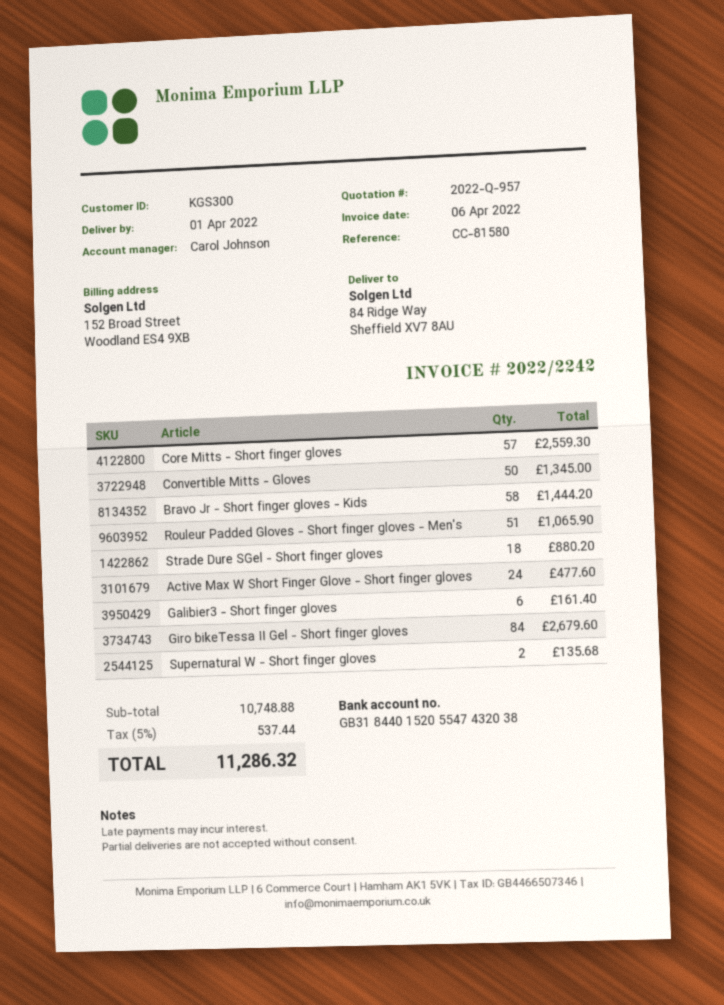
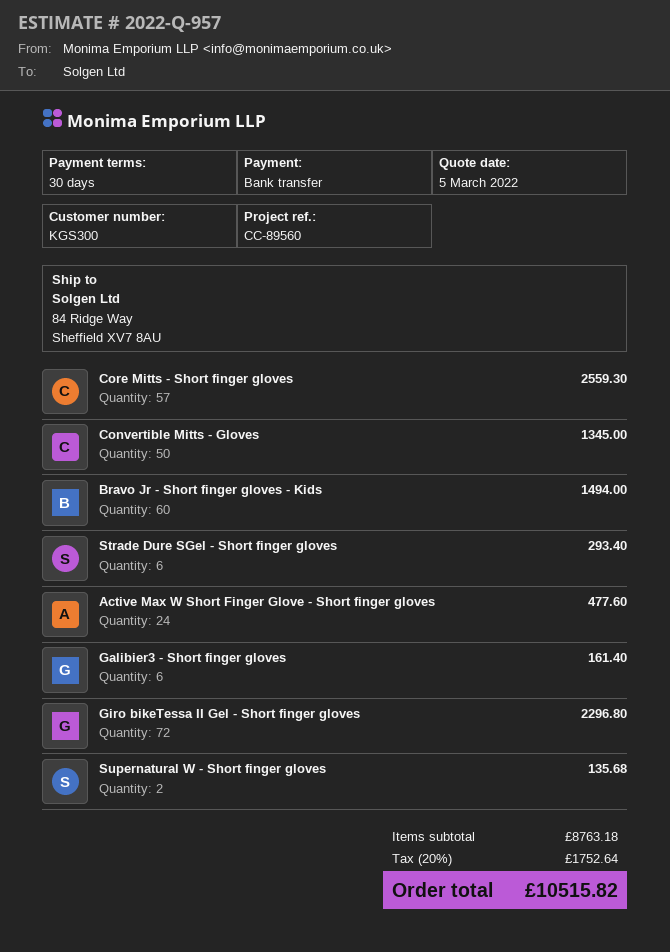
reference: CC-81580 -> CC-89560
Bravo Jr - Short finger gloves - Kids: 58 for 1444.20 -> 60 for 1494.00
Rouleur Padded Gloves - Short finger gloves - Men's: 51 for 1065.90 -> none
Strade Dure SGel - Short finger gloves: 18 for 880.20 -> 6 for 293.40
Giro bikeTessa II Gel - Short finger gloves: 84 for 2679.60 -> 72 for 2296.80
subtotal: 10748.88 -> 8763.18
tax: 5% = 537.44 -> 20% = 1752.64
total: 11286.32 -> 10515.82

